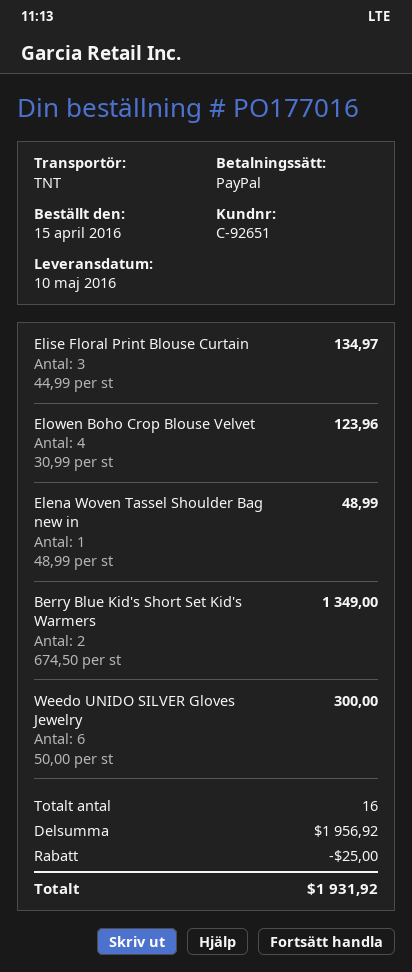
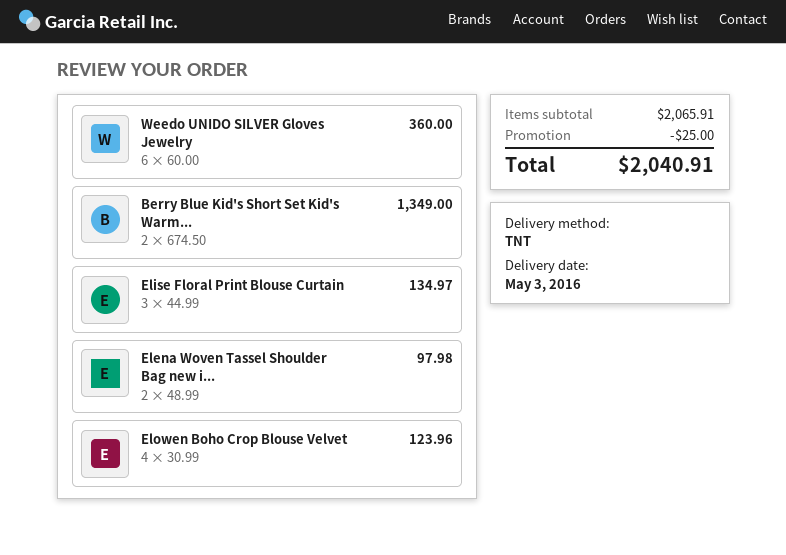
delivery date: 2016-05-10 -> 2016-05-03
Elena Woven Tassel Shoulder Bag new in: 1 x 48.99 = 48.99 -> 2 x 48.99 = 97.98
Weedo UNIDO SILVER Gloves Jewelry: 6 x 50.00 = 300.00 -> 6 x 60.00 = 360.00
subtotal: 1956.92 -> 2065.91
total: 1931.92 -> 2040.91

